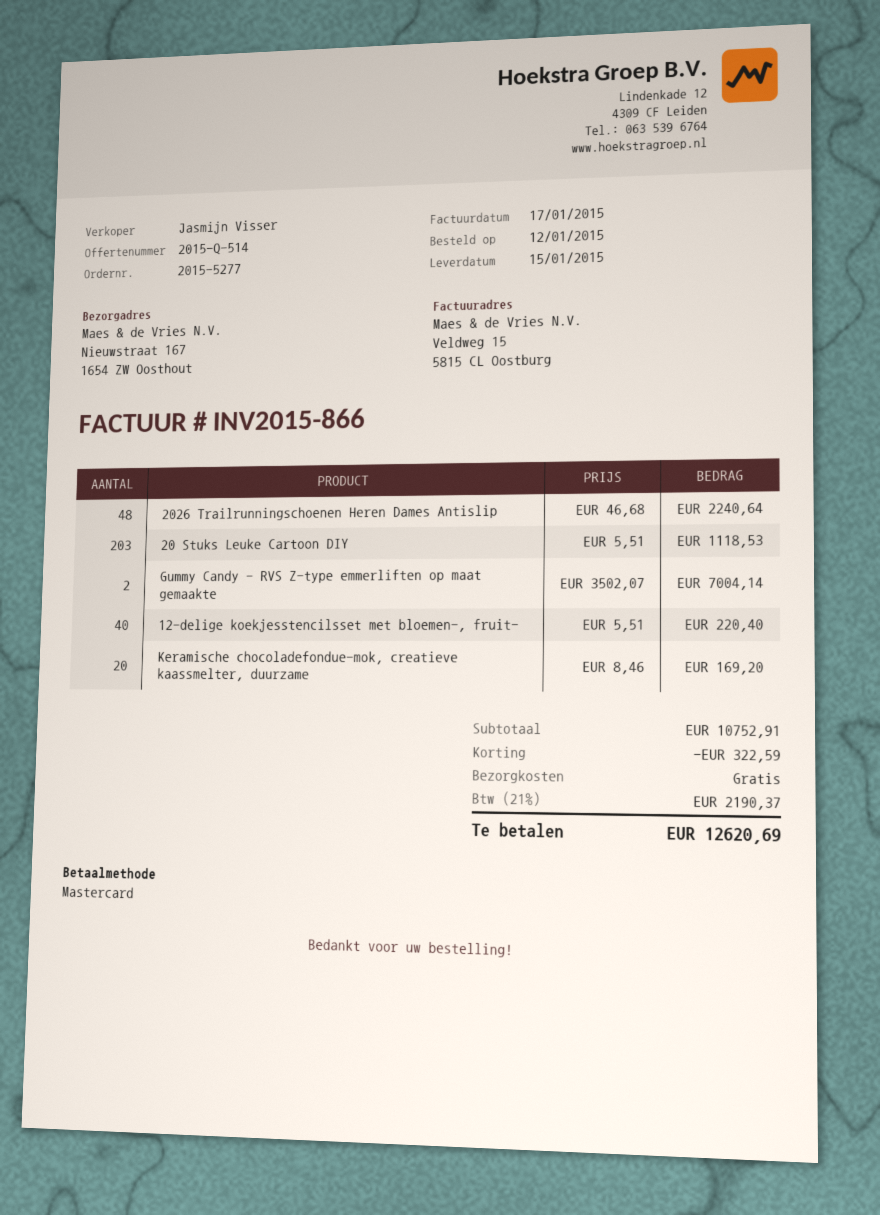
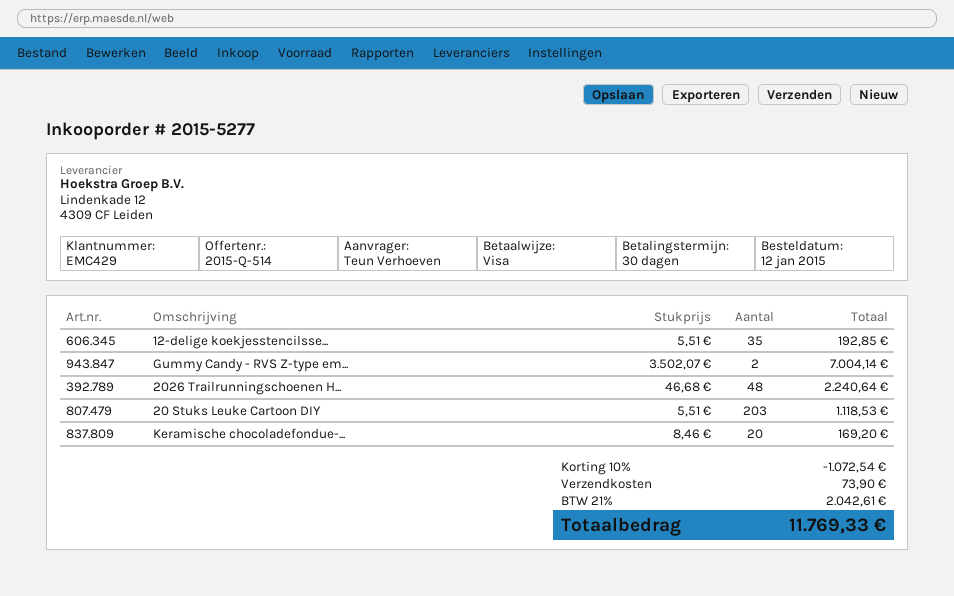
payment method: Mastercard -> Visa
12-delige koekjesstencilsset met bloemen-, fruit-: 40 x 5.51 = 220.40 -> 35 x 5.51 = 192.85
discount: 322.59 -> 1072.54
shipping: 0.00 -> 73.90
tax: 21% = 2190.37 -> 21% = 2042.61
total: 12620.69 -> 11769.33

